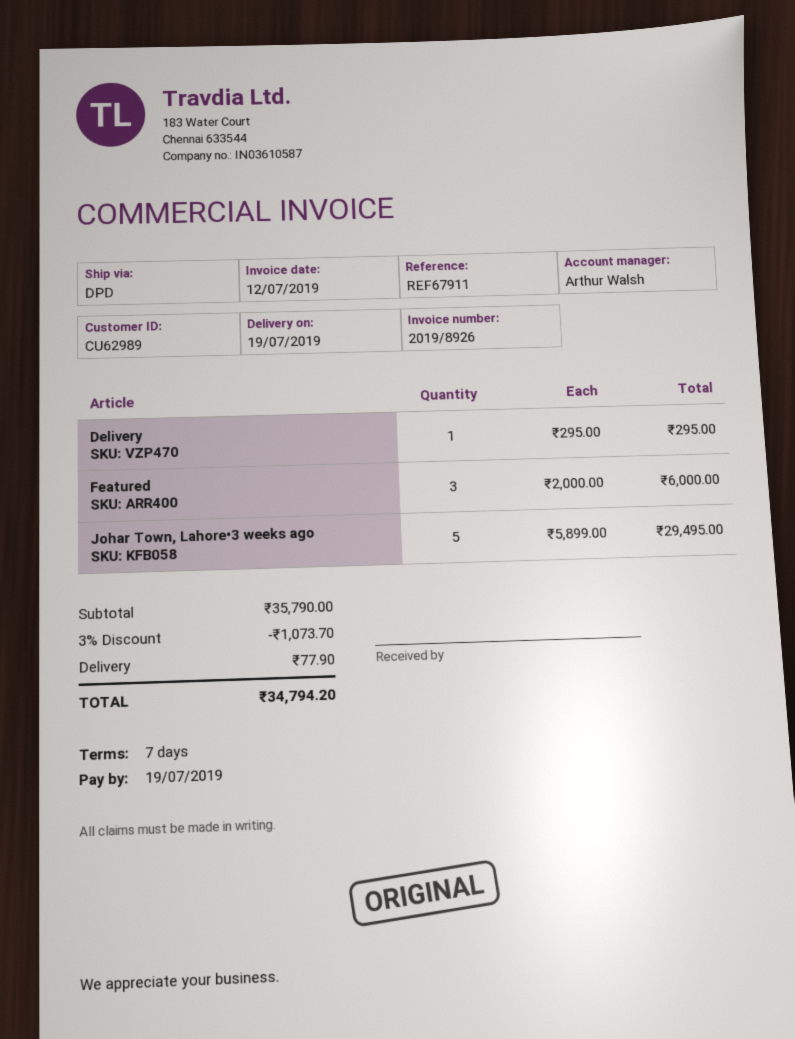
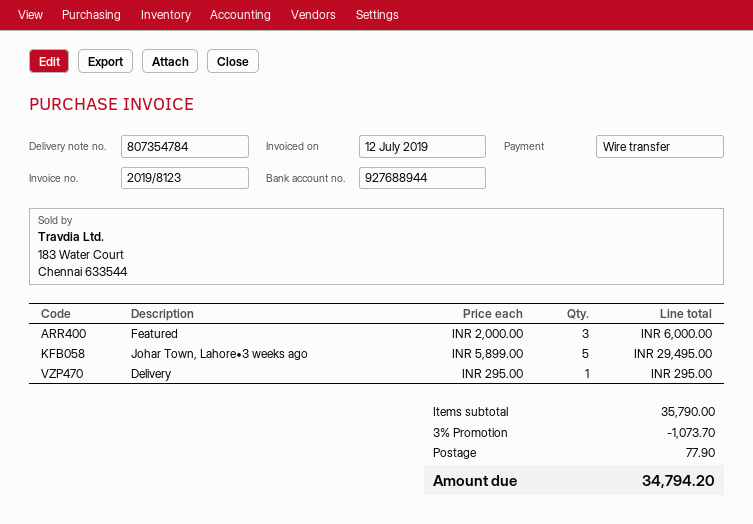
invoice number: 2019/8926 -> 2019/8123

